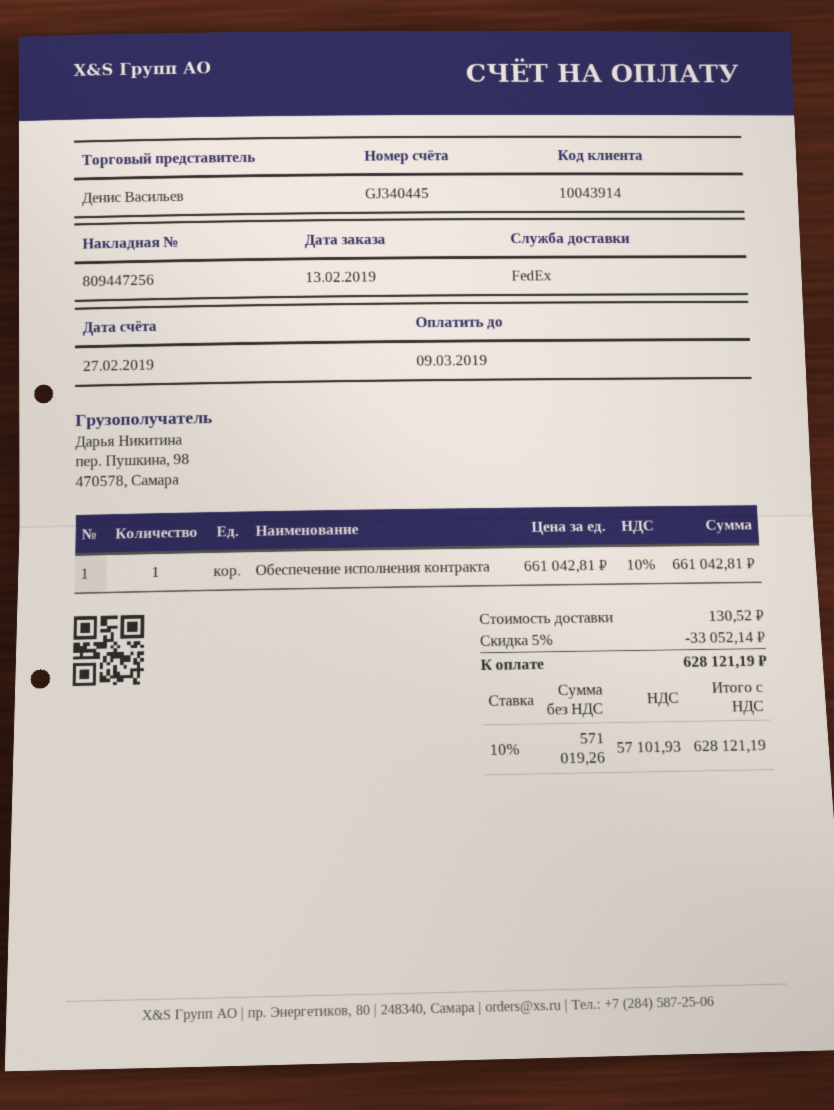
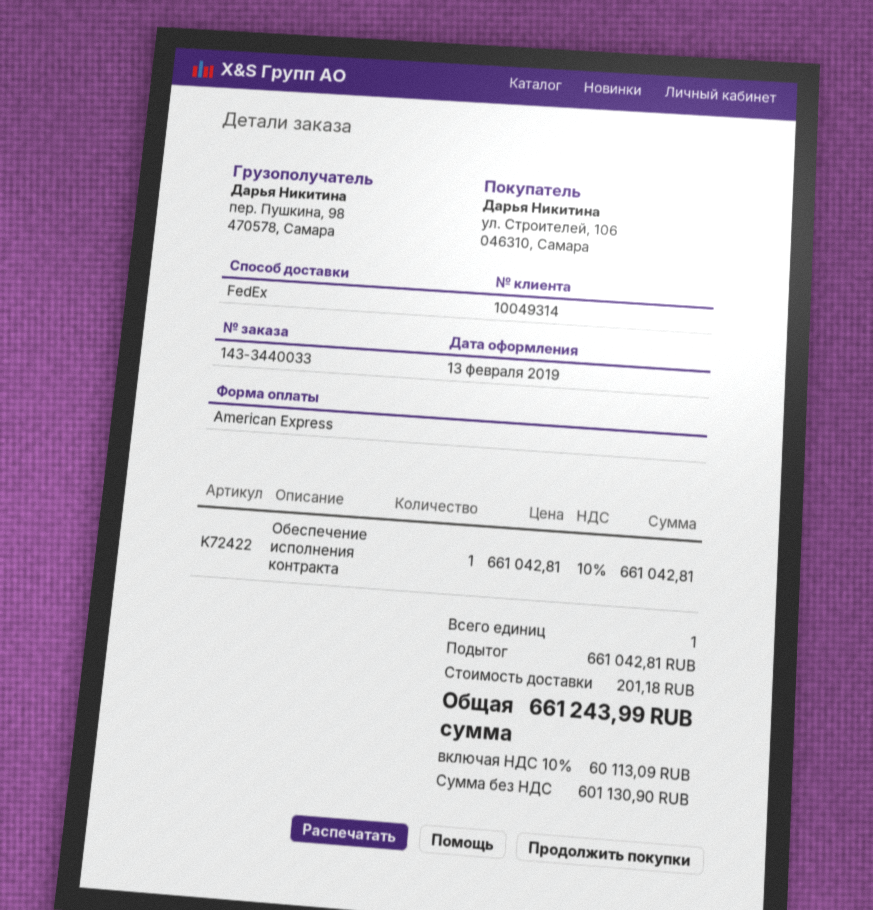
customer number: 10043914 -> 10049314
discount: 5% = 33052.14 -> none
shipping: 130.52 -> 201.18
net: 571019.26 -> 601130.90
tax: 10% = 57101.93 -> 10% = 60113.09
total: 628121.19 -> 661243.99

